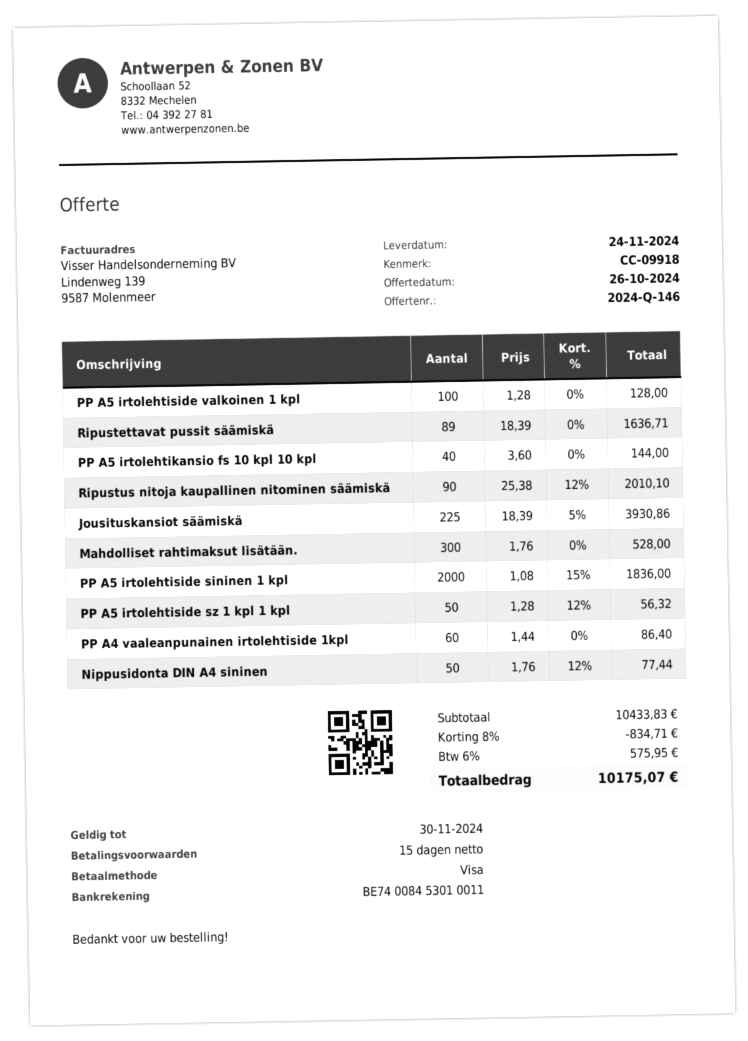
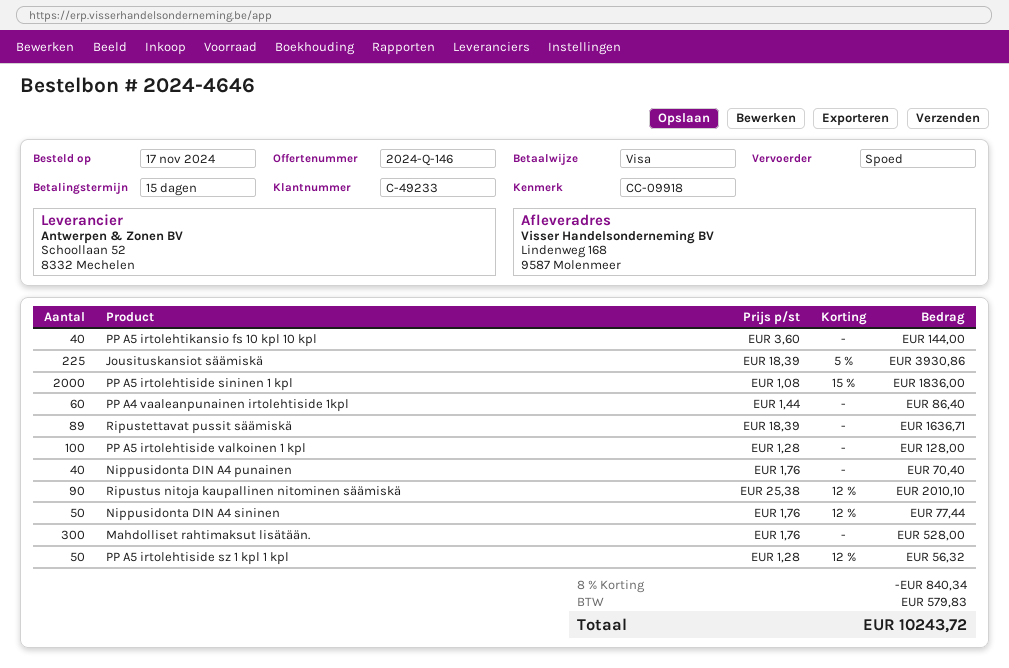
Nippusidonta DIN A4 punainen: none -> 40 x 1.76 = 70.40
discount: 8% = 834.71 -> 8% = 840.34
tax: 575.95 -> 579.83
total: 10175.07 -> 10243.72

